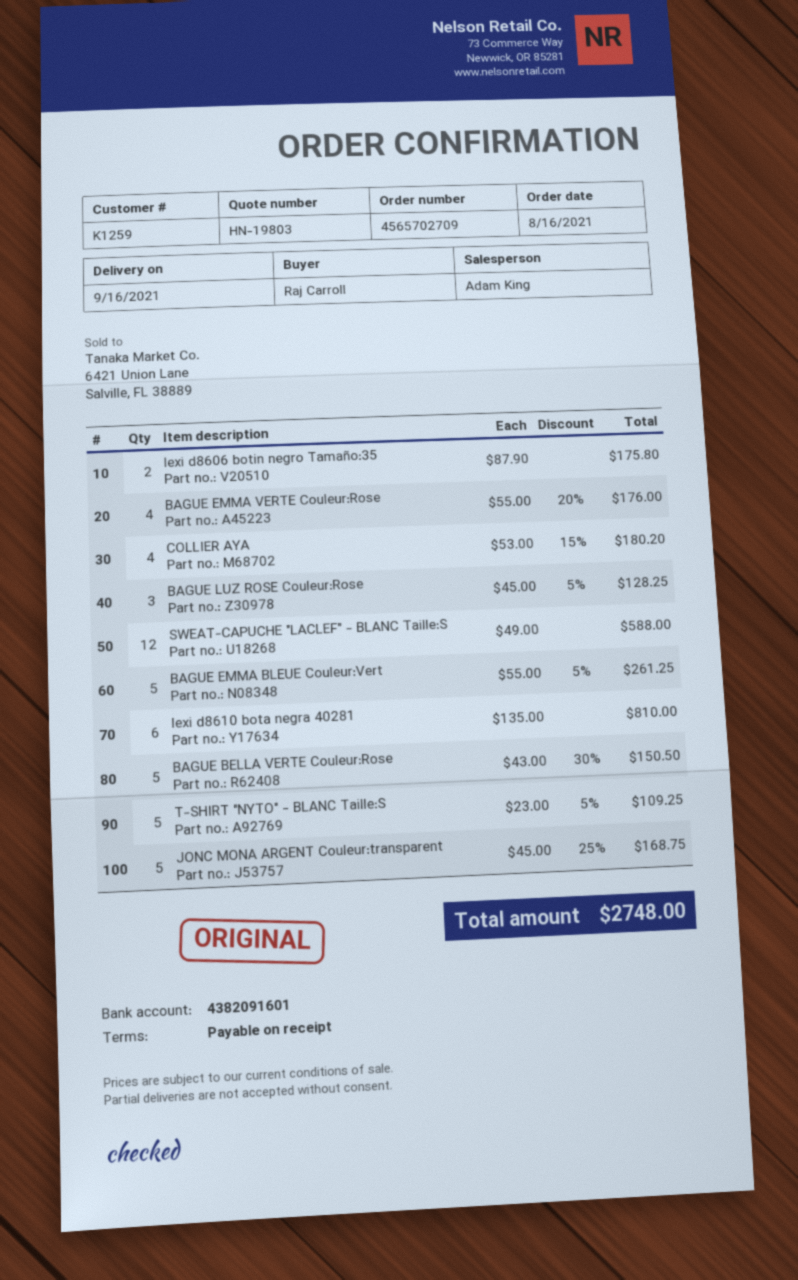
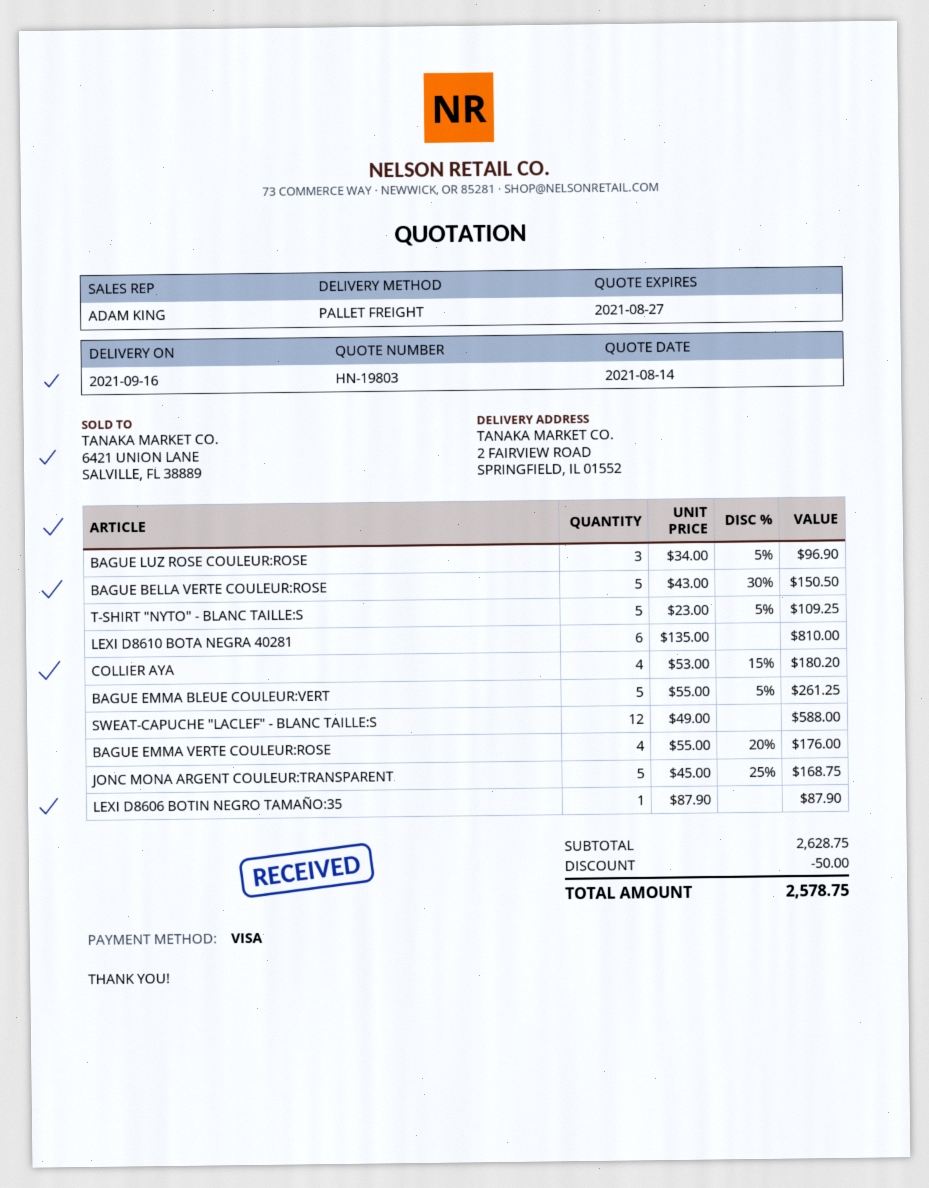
lexi d8606 botin negro Tamaño:35: 2 x 87.90 = 175.80 -> 1 x 87.90 = 87.90
BAGUE LUZ ROSE Couleur:Rose: 3 x 45.00 - 5% = 128.25 -> 3 x 34.00 - 5% = 96.90
discount: none -> 50.00
total: 2748.00 -> 2578.75

